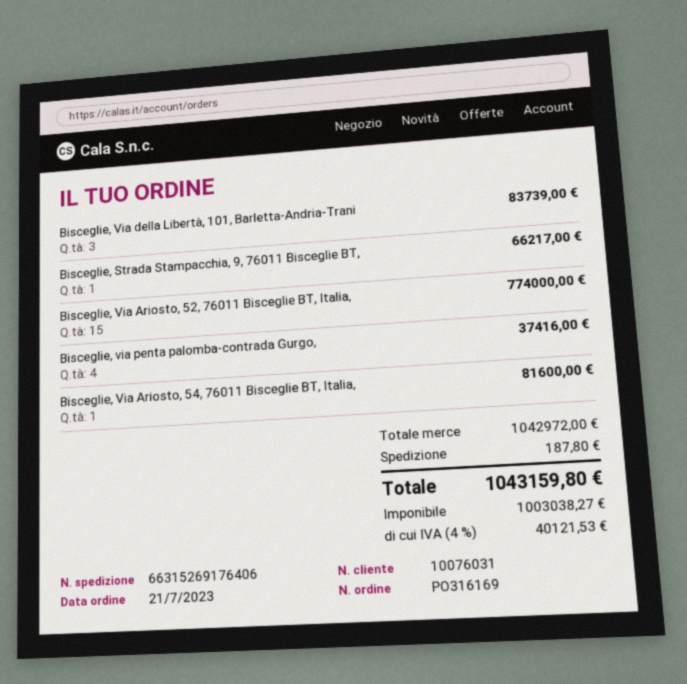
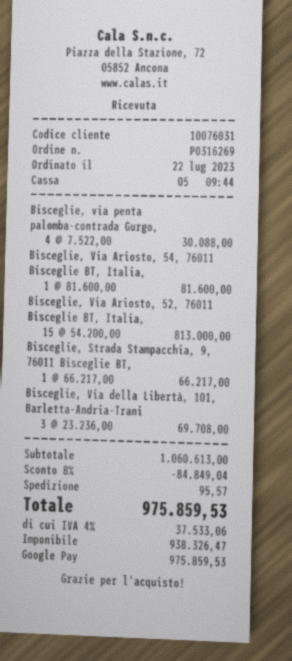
order number: PO316169 -> PO316269
order date: 2023-07-21 -> 2023-07-22
Bisceglie, Via della Libertà, 101, Barletta-Andria-Trani: 3 for 83739.00 -> 3 for 69708.00
Bisceglie, Via Ariosto, 52, 76011 Bisceglie BT, Italia,: 15 for 774000.00 -> 15 for 813000.00
Bisceglie, via penta palomba-contrada Gurgo,: 4 for 37416.00 -> 4 for 30088.00
subtotal: 1042972.00 -> 1060613.00
discount: none -> 8% = 84849.04
shipping: 187.80 -> 95.57
net: 1003038.27 -> 938326.47
tax: 4% = 40121.53 -> 4% = 37533.06
total: 1043159.80 -> 975859.53

